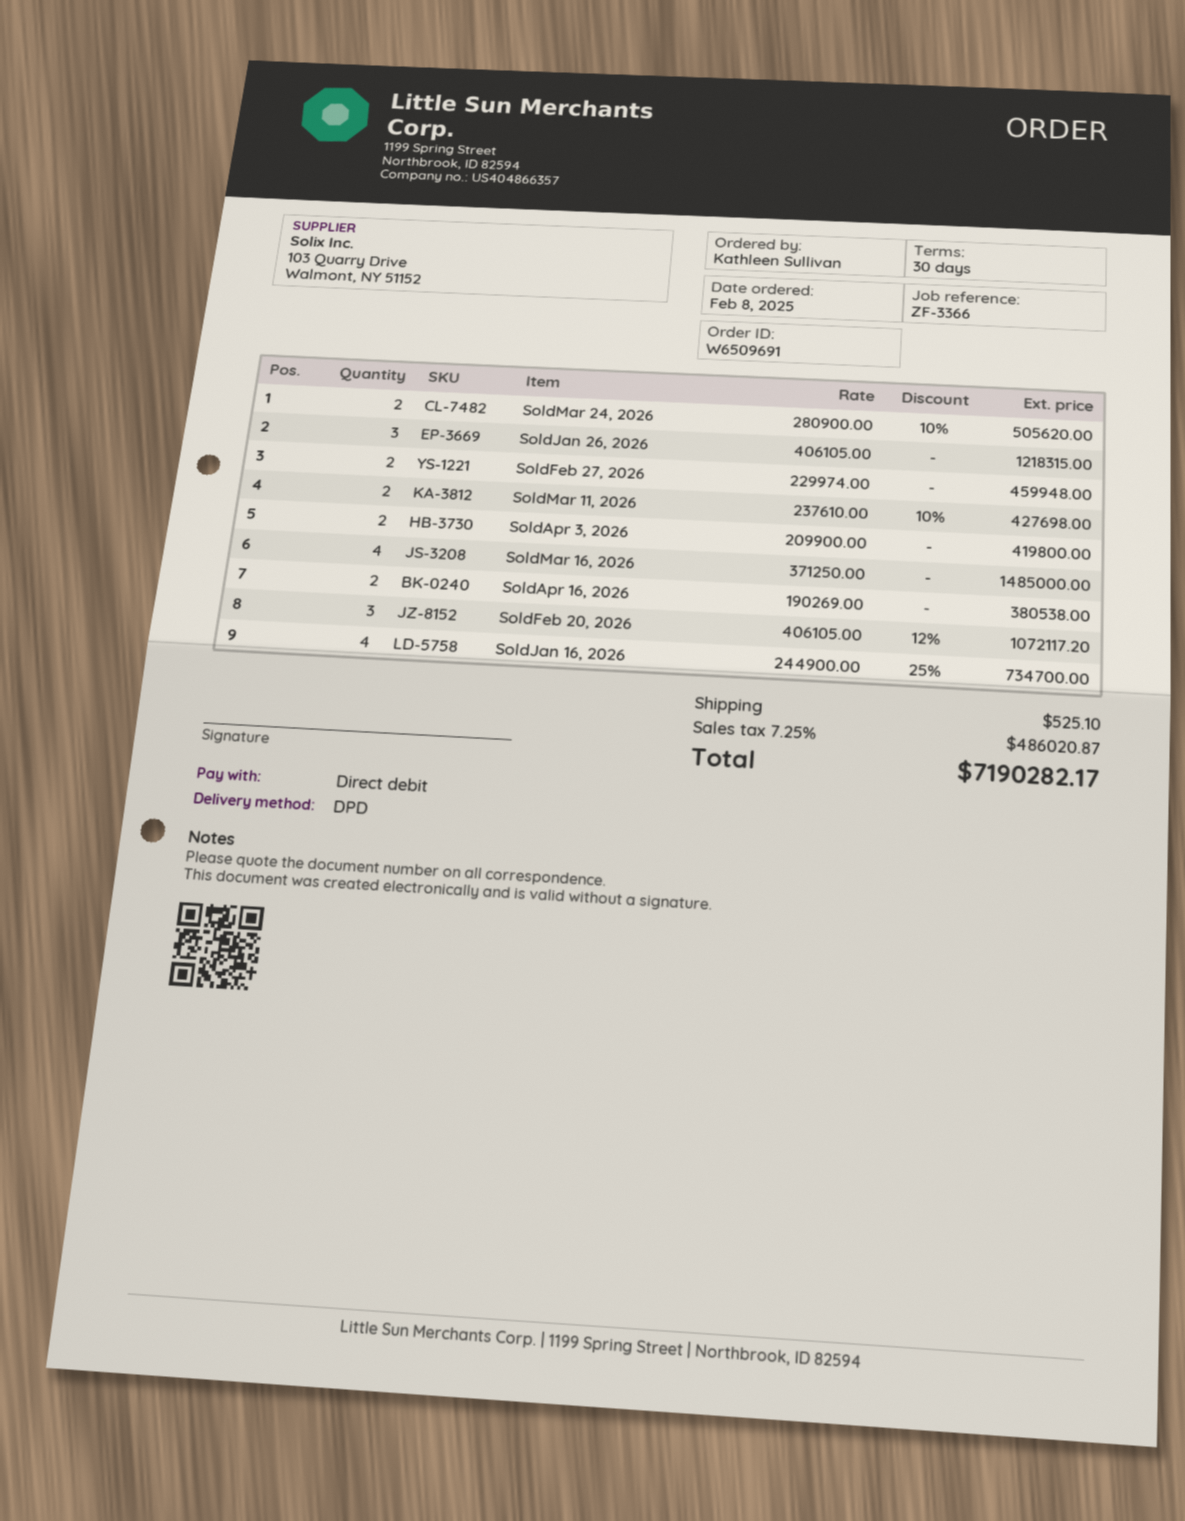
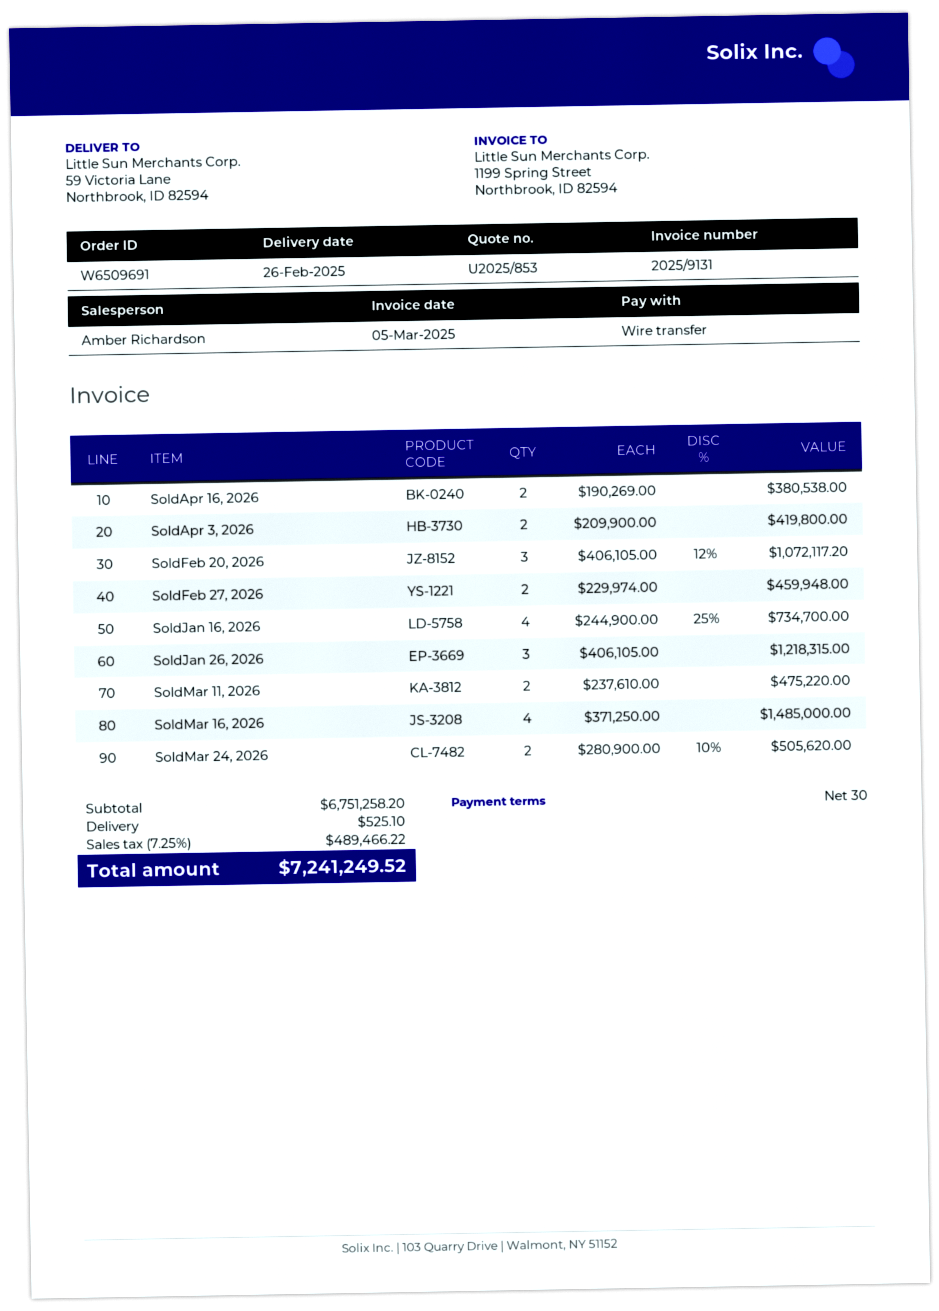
payment method: direct debit -> bank transfer
SoldMar 11, 2026: 2 x 237610.00 - 10% = 427698.00 -> 2 x 237610.00 = 475220.00
tax: 7.25% = 486020.87 -> 7.25% = 489466.22
total: 7190282.17 -> 7241249.52

